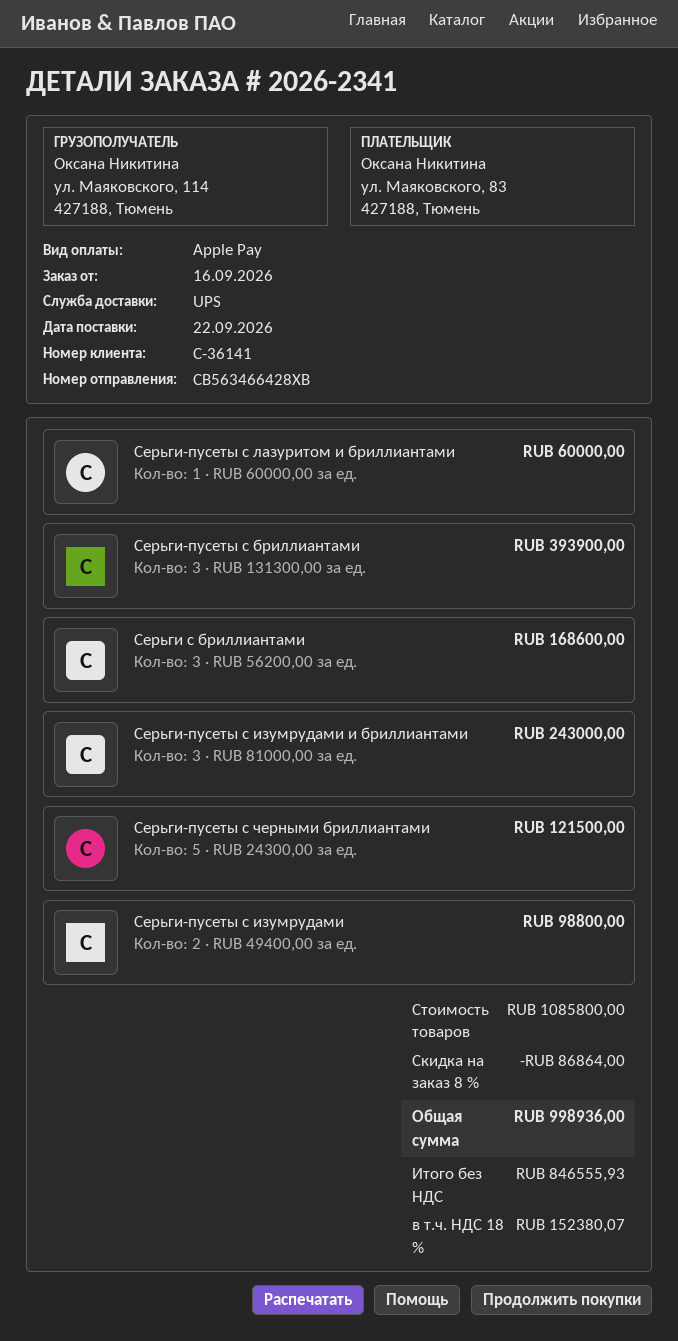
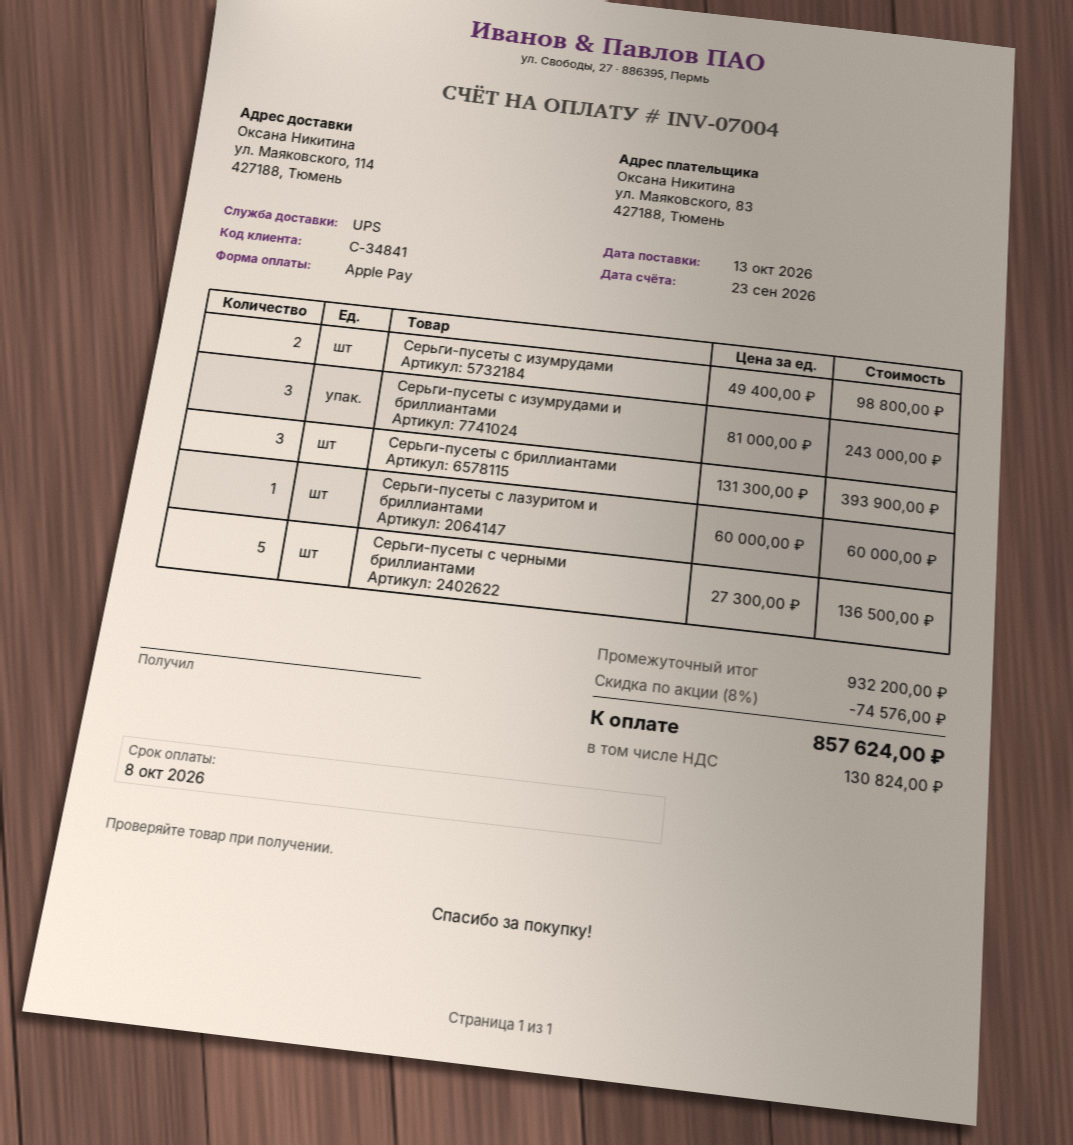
delivery date: 2026-09-22 -> 2026-10-13
customer number: C-36141 -> C-34841
Серьги с бриллиантами: 3 x 56200.00 = 168600.00 -> none
Серьги-пусеты с черными бриллиантами: 5 x 24300.00 = 121500.00 -> 5 x 27300.00 = 136500.00
subtotal: 1085800.00 -> 932200.00
discount: 8% = 86864.00 -> 8% = 74576.00
tax: 152380.07 -> 130824.00
total: 998936.00 -> 857624.00

